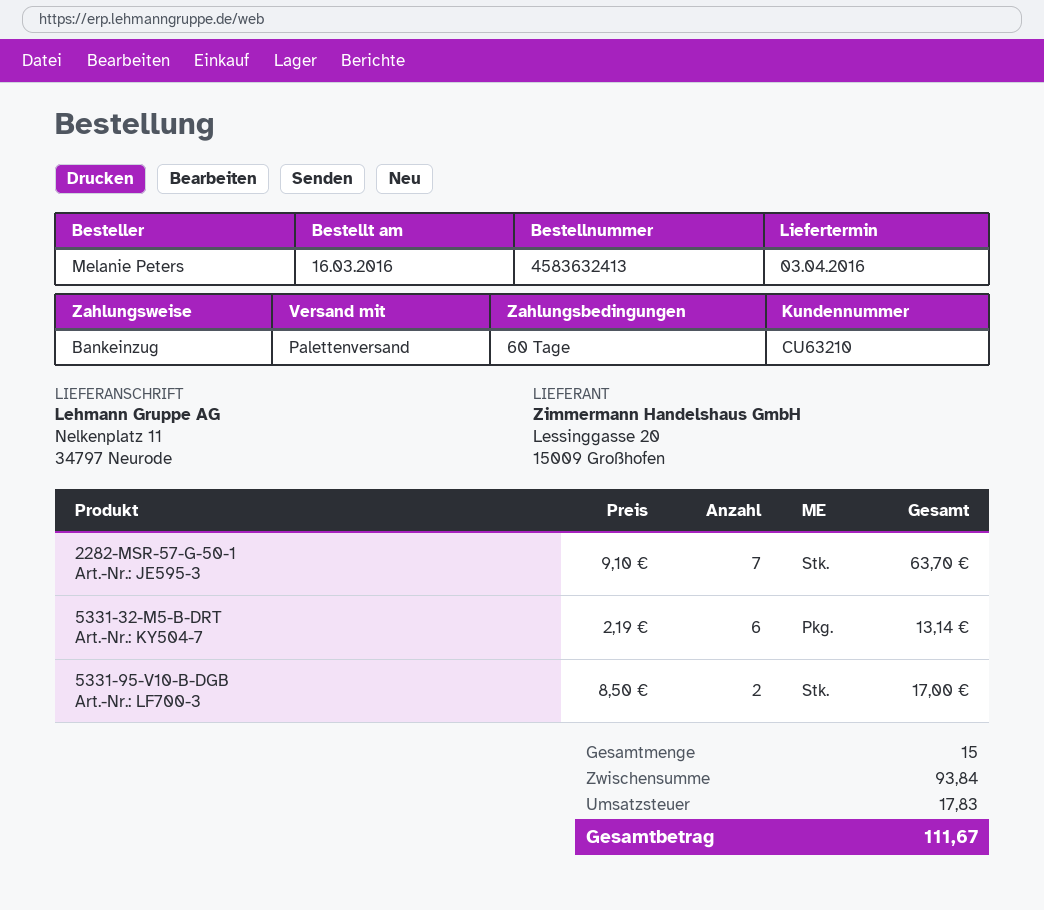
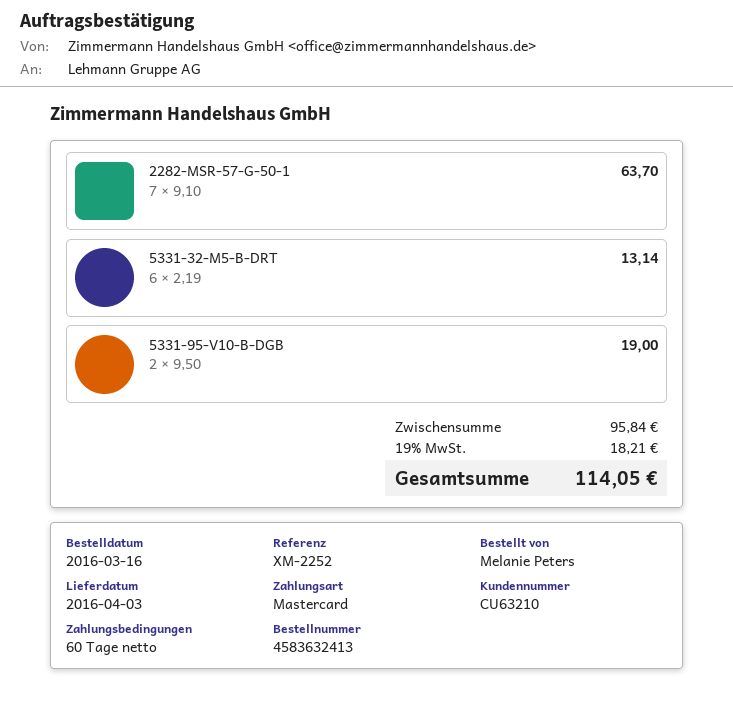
payment method: direct debit -> Mastercard
5331-95-V10-B-DGB: 2 x 8.50 = 17.00 -> 2 x 9.50 = 19.00
subtotal: 93.84 -> 95.84
tax: 17.83 -> 18.21
total: 111.67 -> 114.05

